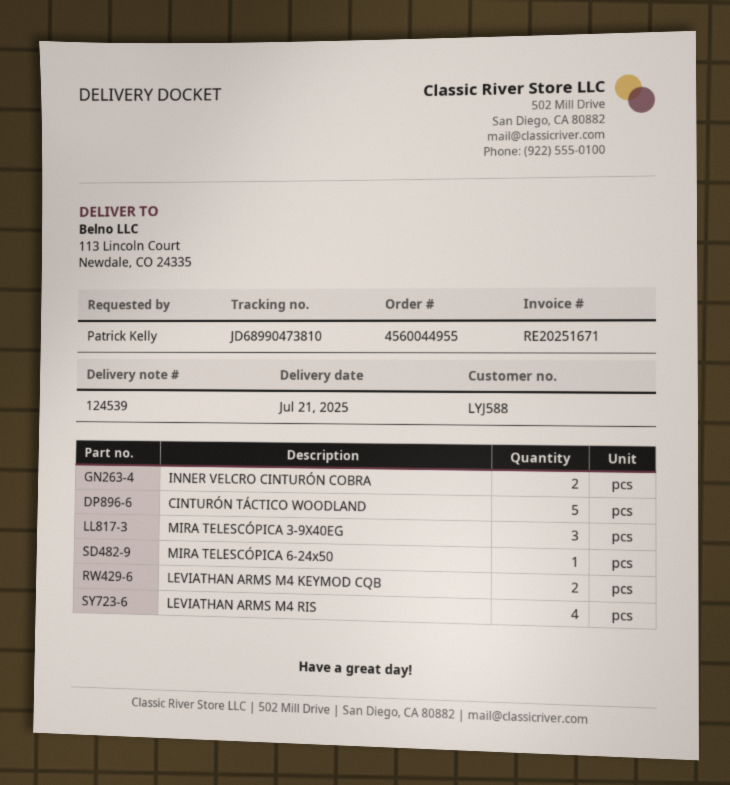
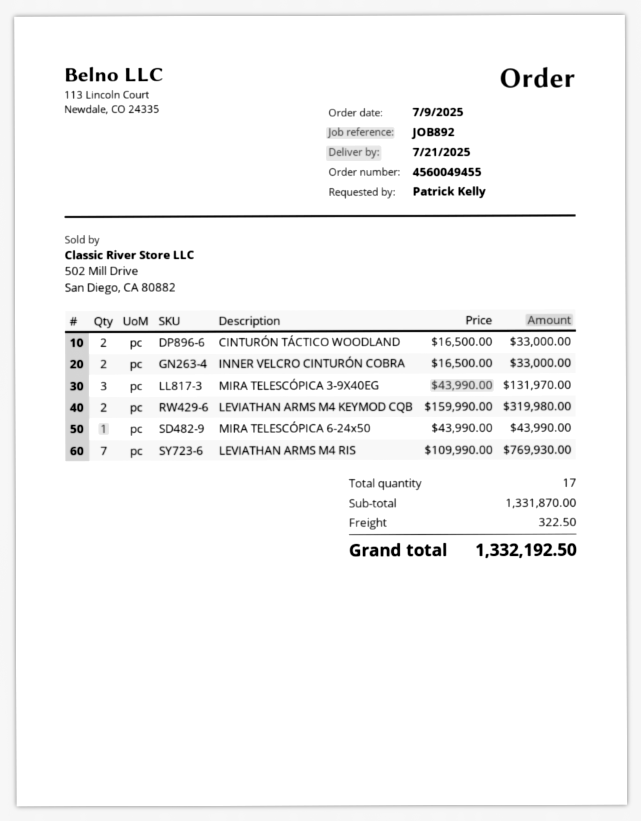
order number: 4560044955 -> 4560049455
CINTURÓN TÁCTICO WOODLAND: 5 -> 2
LEVIATHAN ARMS M4 RIS: 4 -> 7

